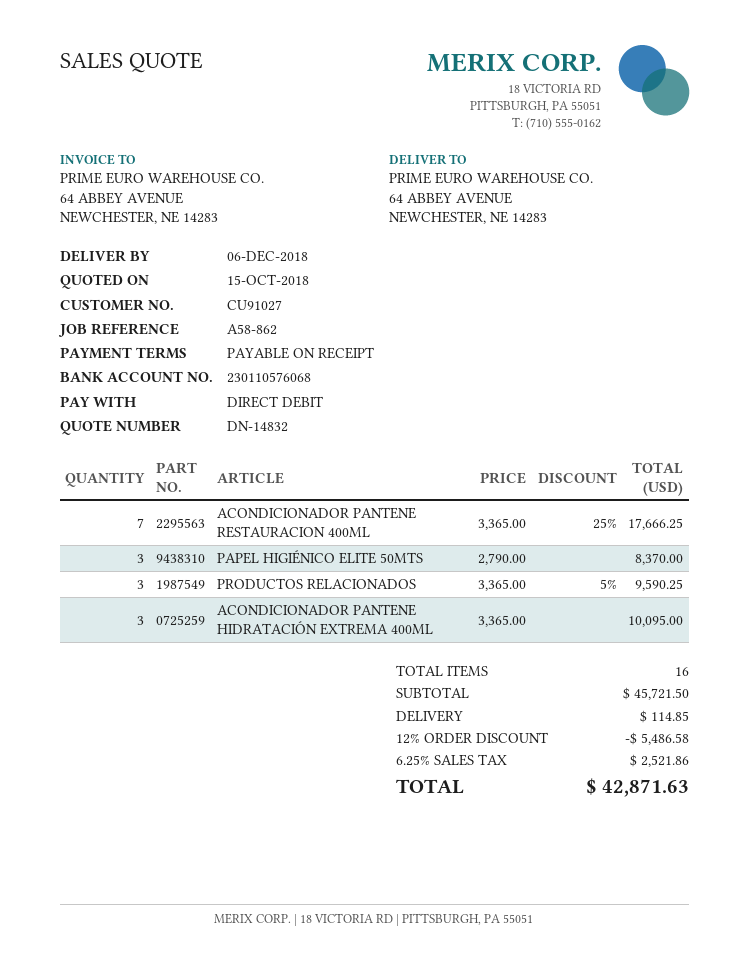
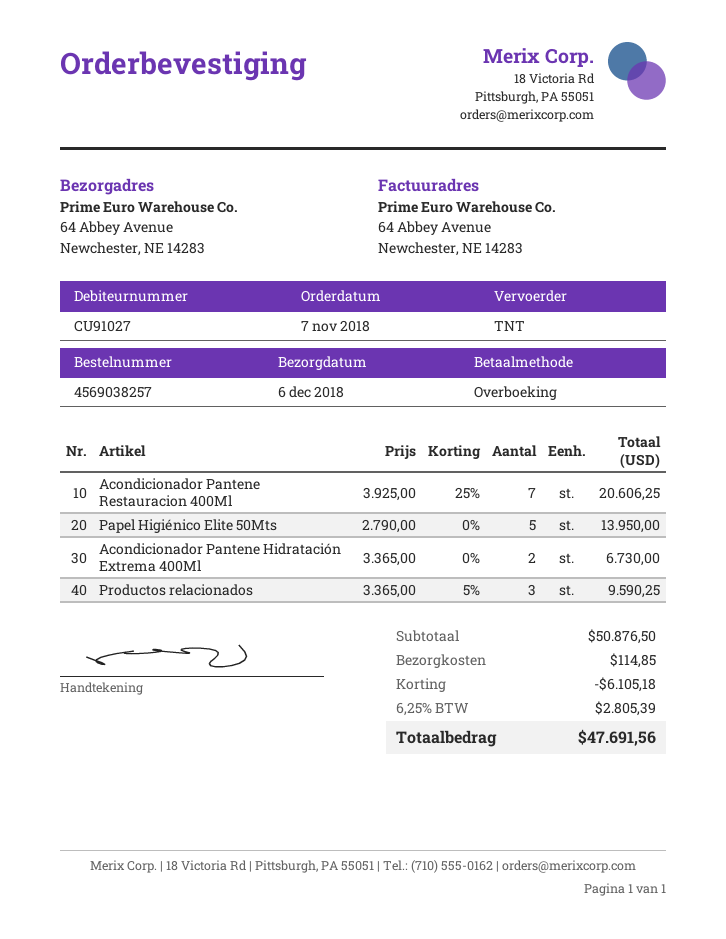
payment method: direct debit -> bank transfer
ACONDICIONADOR PANTENE RESTAURACION 400ML: 7 x 3365.00 - 25% = 17666.25 -> 7 x 3925.00 - 25% = 20606.25
PAPEL HIGIÉNICO ELITE 50MTS: 3 x 2790.00 = 8370.00 -> 5 x 2790.00 = 13950.00
ACONDICIONADOR PANTENE HIDRATACIÓN EXTREMA 400ML: 3 x 3365.00 = 10095.00 -> 2 x 3365.00 = 6730.00
subtotal: 45721.50 -> 50876.50
discount: 5486.58 -> 6105.18
tax: 6.25% = 2521.86 -> 6.25% = 2805.39
total: 42871.63 -> 47691.56

